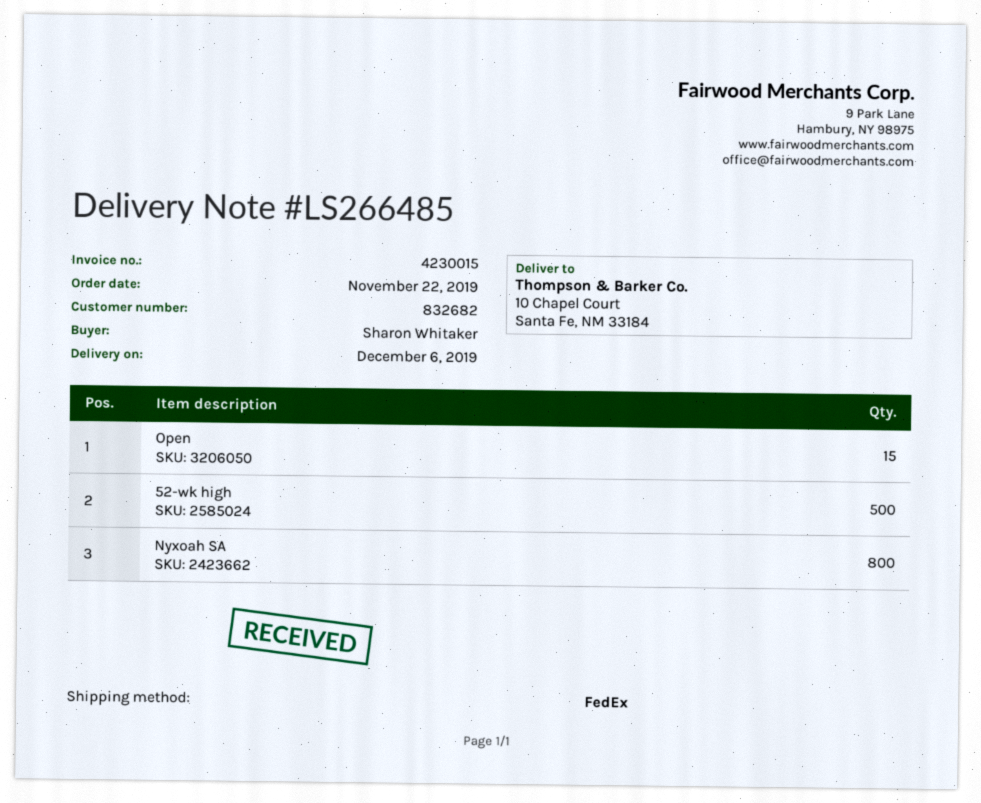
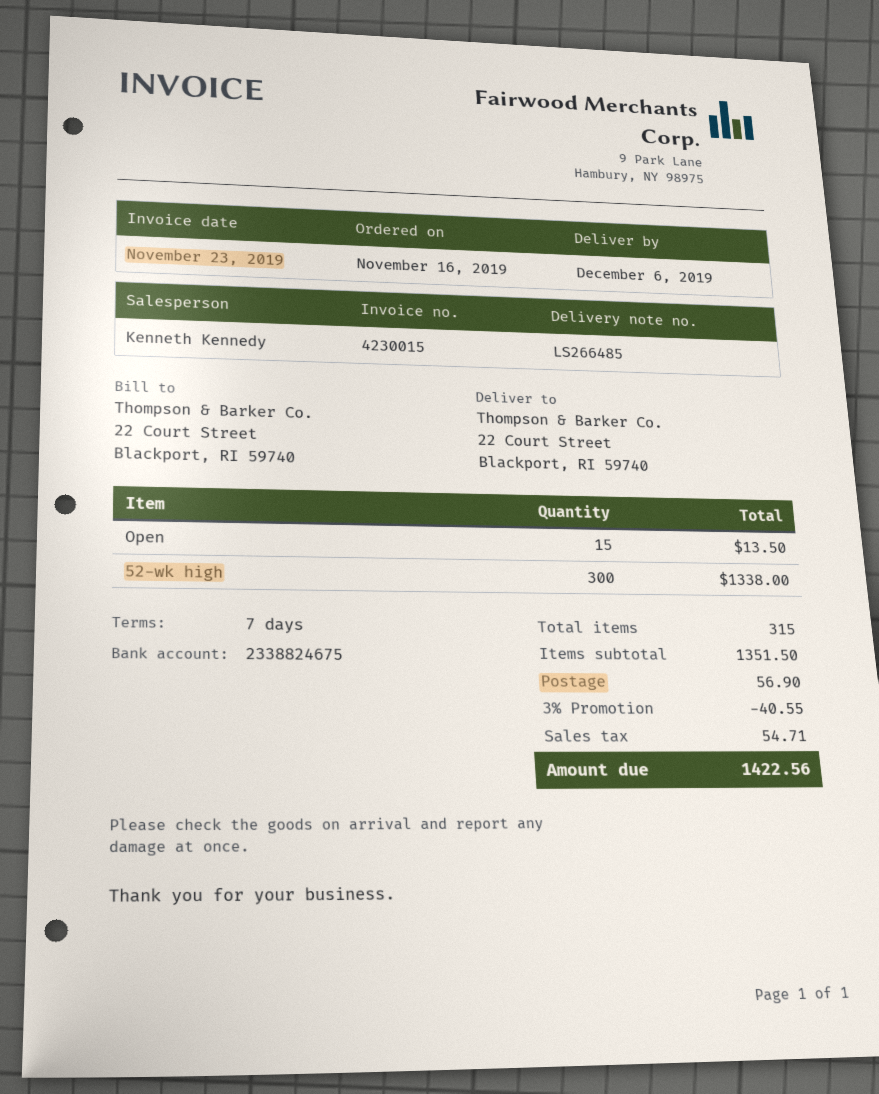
order date: 2019-11-22 -> 2019-11-16
ship to: 10 Chapel Court, Santa Fe, NM 33184 -> 22 Court Street, Blackport, RI 59740
52-wk high: 500 -> 300
Nyxoah SA: 800 -> none

